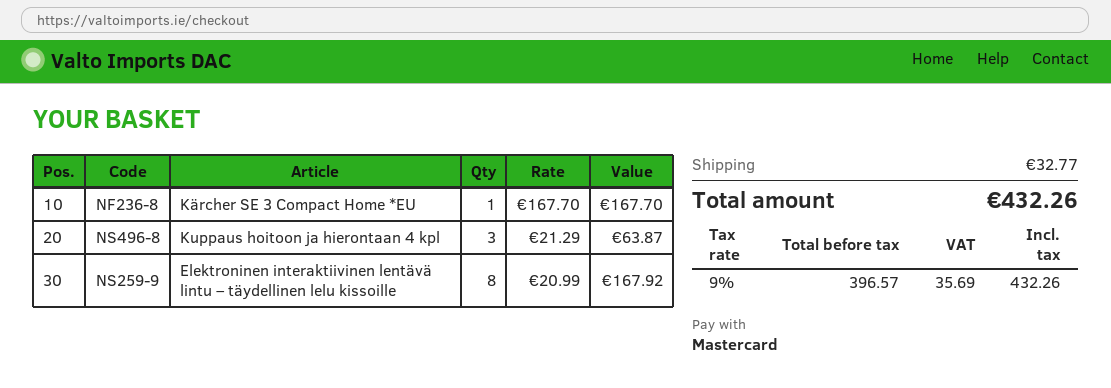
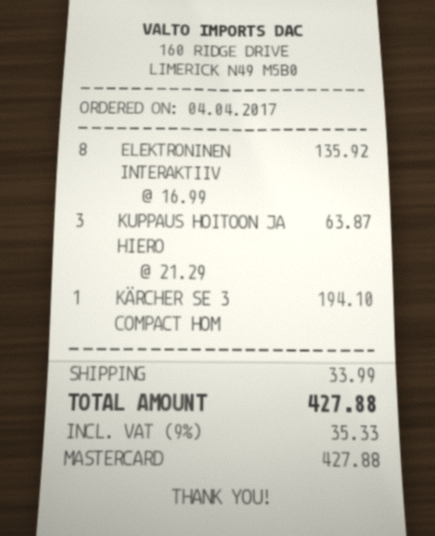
Kärcher SE 3 Compact Home *EU: 1 x 167.70 = 167.70 -> 1 x 194.10 = 194.10
Elektroninen interaktiivinen lentävä lintu – täydellinen lelu kissoille: 8 x 20.99 = 167.92 -> 8 x 16.99 = 135.92
shipping: 32.77 -> 33.99
tax: 9% = 35.69 -> 9% = 35.33
total: 432.26 -> 427.88

